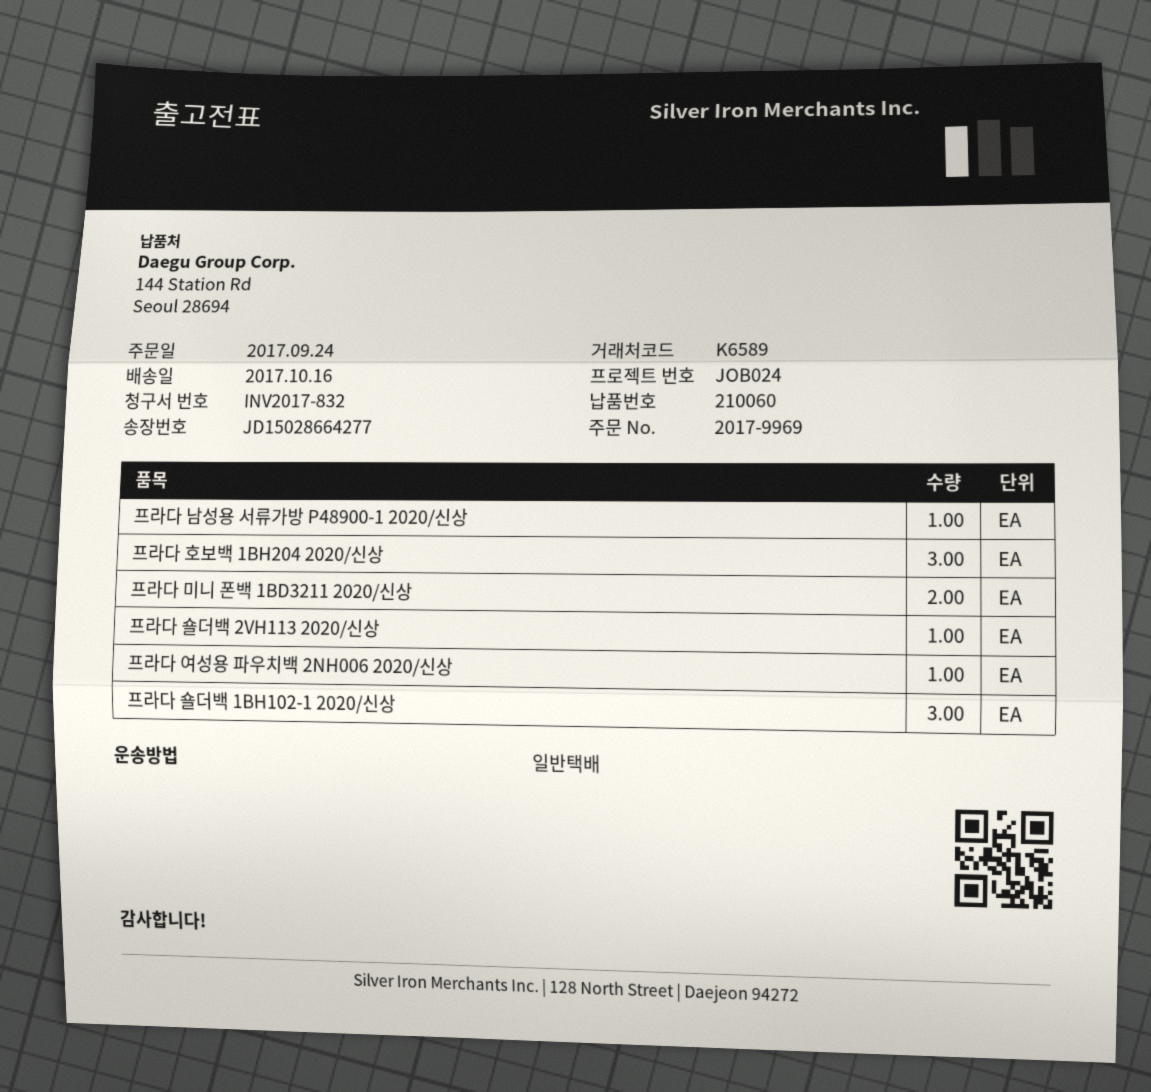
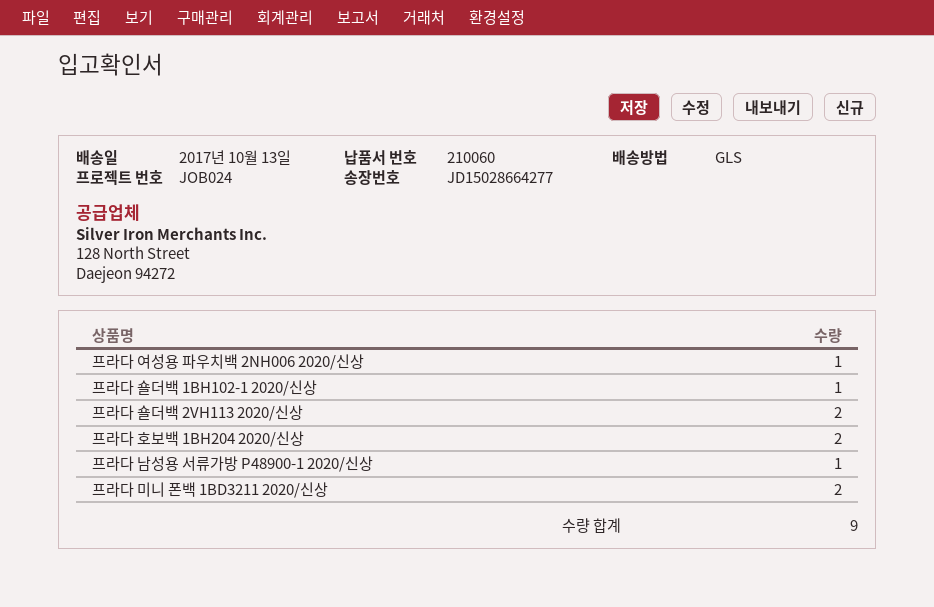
delivery date: 2017-10-16 -> 2017-10-13
shipping method: standard -> GLS
프라다 호보백 1BH204 2020/신상: 3 -> 2
프라다 숄더백 2VH113 2020/신상: 1 -> 2
프라다 숄더백 1BH102-1 2020/신상: 3 -> 1

